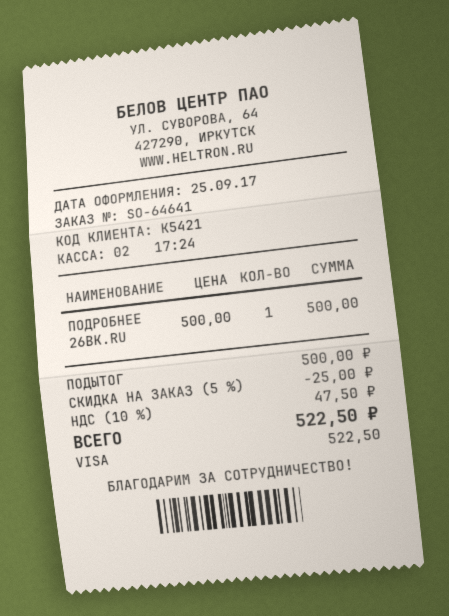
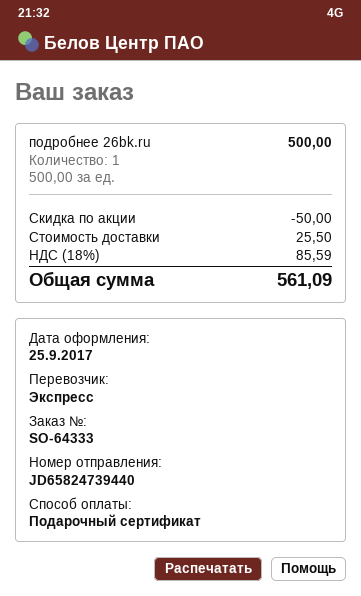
order number: SO-64641 -> SO-64333
payment method: Visa -> gift card
discount: 25.00 -> 50.00
shipping: none -> 25.50
tax: 10% = 47.50 -> 18% = 85.59
total: 522.50 -> 561.09

